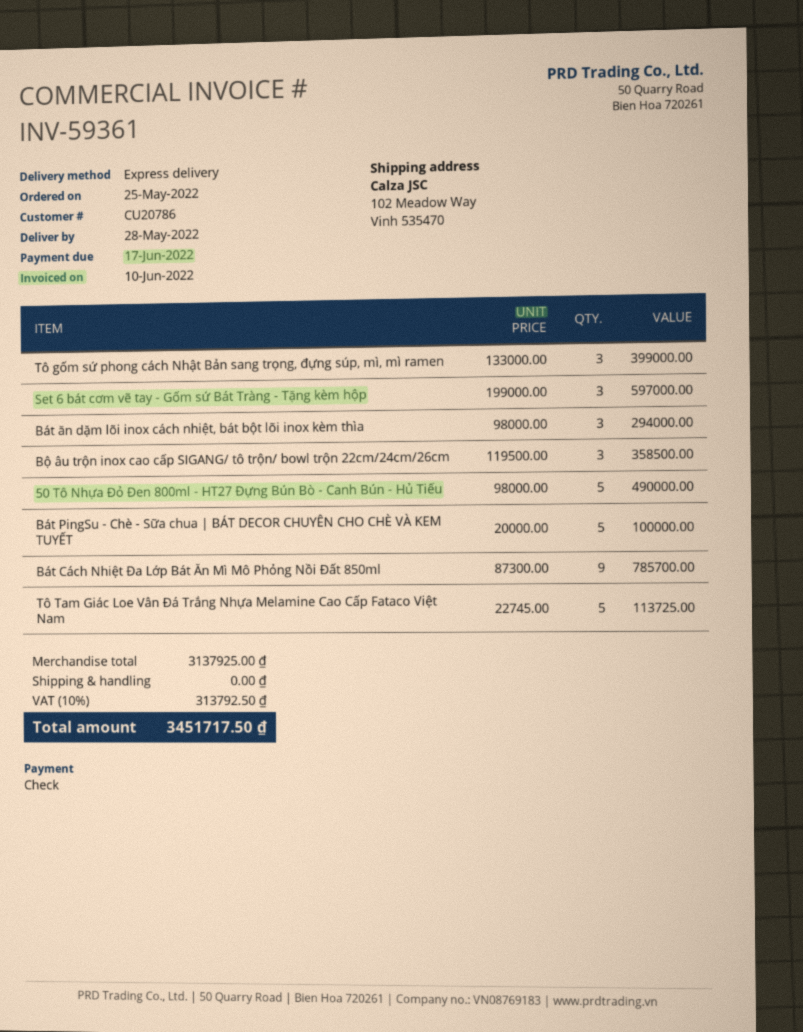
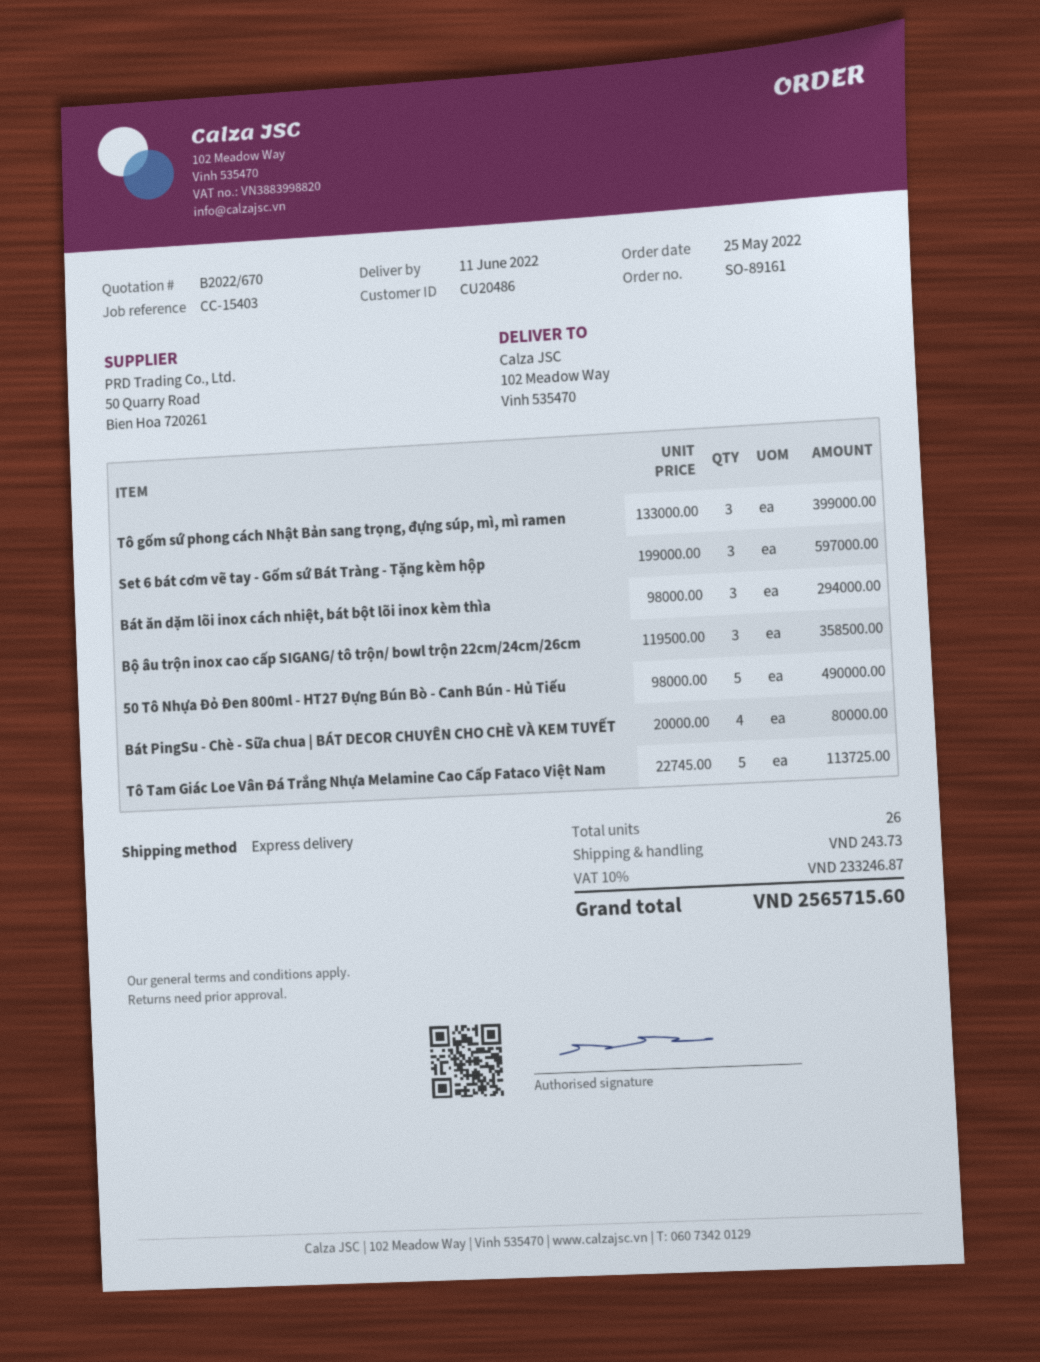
delivery date: 2022-05-28 -> 2022-06-11
customer number: CU20786 -> CU20486
Bát PingSu - Chè - Sữa chua | BÁT DECOR CHUYÊN CHO CHÈ VÀ KEM TUYẾT: 5 x 20000.00 = 100000.00 -> 4 x 20000.00 = 80000.00
Bát Cách Nhiệt Đa Lớp Bát Ăn Mì Mô Phỏng Nồi Đất 850ml: 9 x 87300.00 = 785700.00 -> none
shipping: 0.00 -> 243.73
tax: 10% = 313792.50 -> 10% = 233246.87
total: 3451717.50 -> 2565715.60

